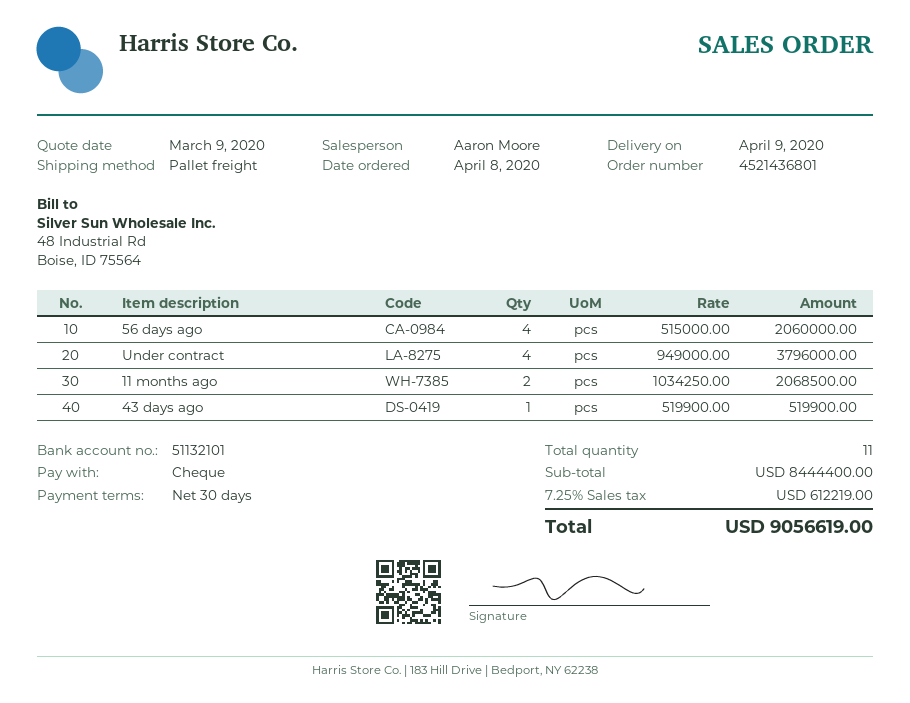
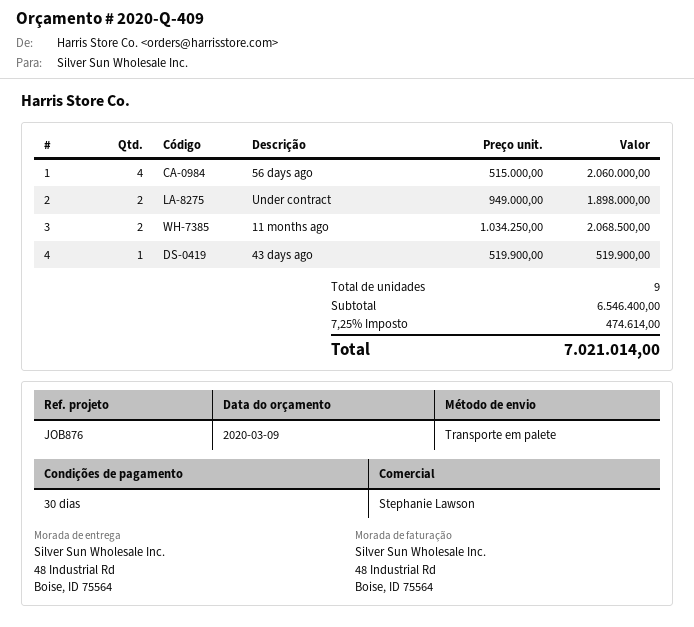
sales rep: Aaron Moore -> Stephanie Lawson
Under contract: 4 x 949000.00 = 3796000.00 -> 2 x 949000.00 = 1898000.00
total quantity: 11 -> 9
subtotal: 8444400.00 -> 6546400.00
tax: 7.25% = 612219.00 -> 7.25% = 474614.00
total: 9056619.00 -> 7021014.00

